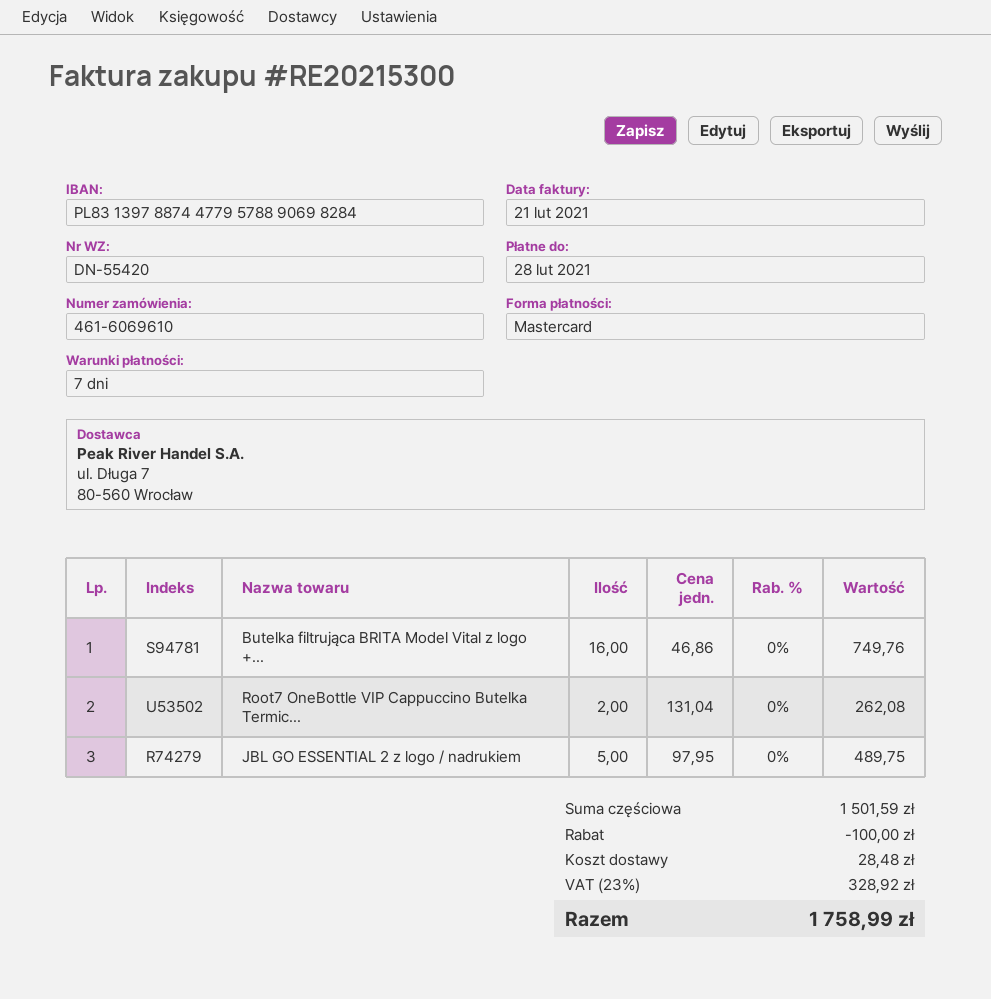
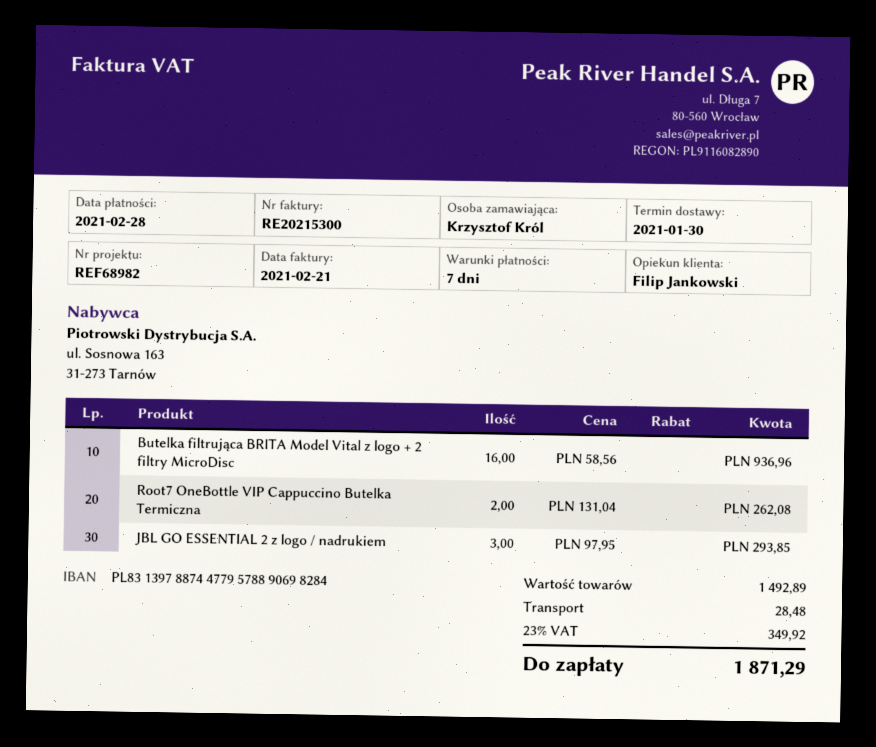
Butelka filtrująca BRITA Model Vital z logo +...: 16 x 46.86 = 749.76 -> 16 x 58.56 = 936.96
JBL GO ESSENTIAL 2 z logo / nadrukiem: 5 x 97.95 = 489.75 -> 3 x 97.95 = 293.85
subtotal: 1501.59 -> 1492.89
discount: 100.00 -> none
tax: 23% = 328.92 -> 23% = 349.92
total: 1758.99 -> 1871.29

